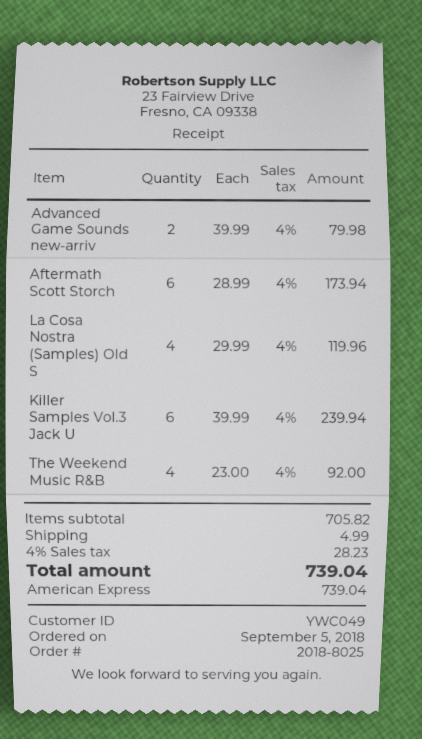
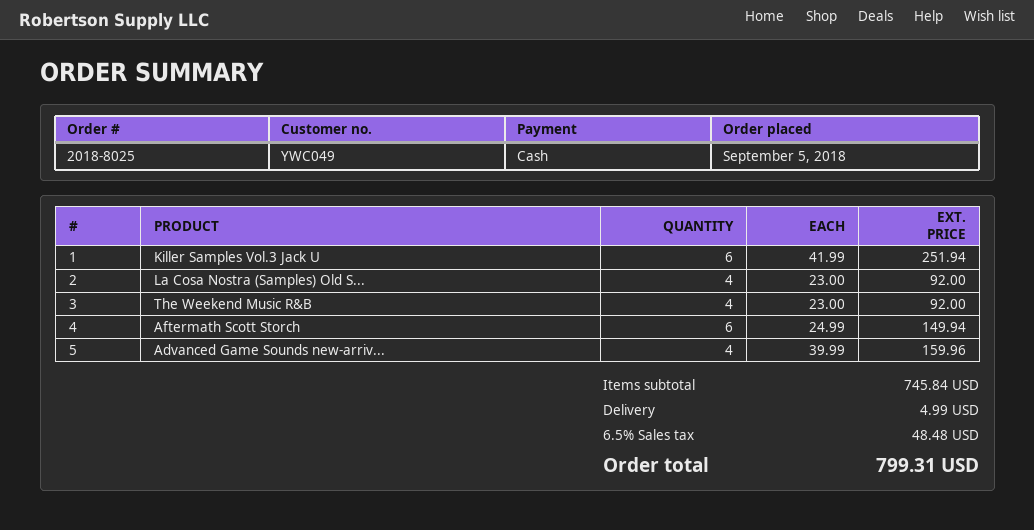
payment method: American Express -> cash
Advanced Game Sounds new-arriv: 2 x 39.99 = 79.98 -> 4 x 39.99 = 159.96
Aftermath Scott Storch: 6 x 28.99 = 173.94 -> 6 x 24.99 = 149.94
La Cosa Nostra (Samples) Old S: 4 x 29.99 = 119.96 -> 4 x 23.00 = 92.00
Killer Samples Vol.3 Jack U: 6 x 39.99 = 239.94 -> 6 x 41.99 = 251.94
subtotal: 705.82 -> 745.84
tax: 4% = 28.23 -> 6.5% = 48.48
total: 739.04 -> 799.31

